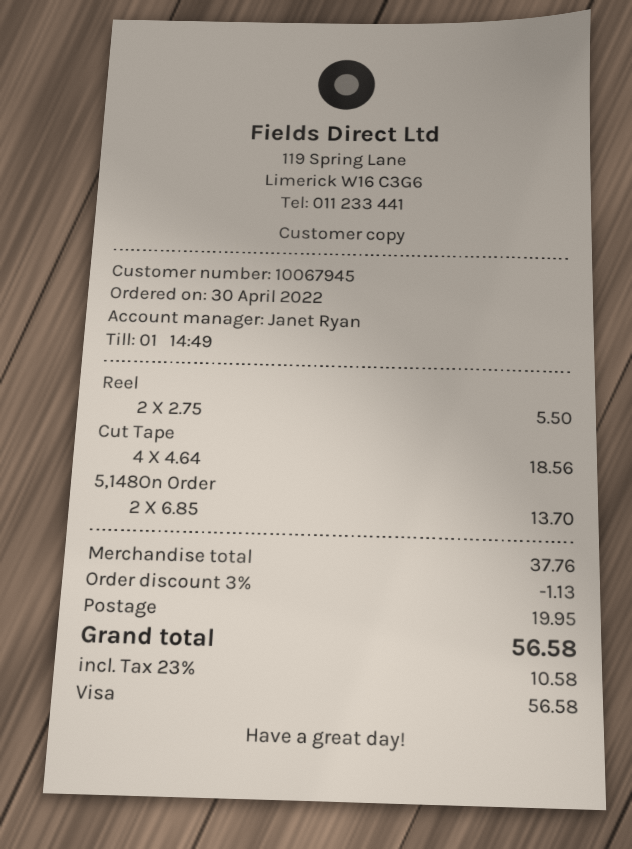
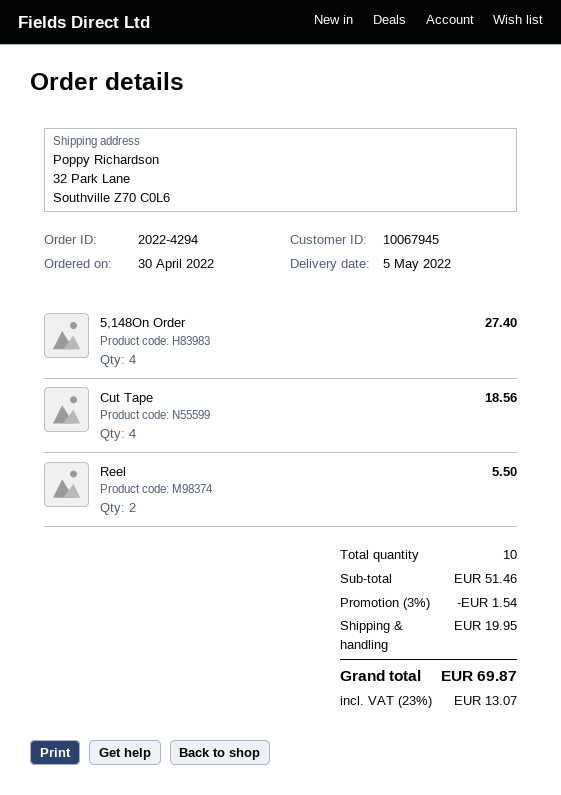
5,148On Order: 2 for 13.70 -> 4 for 27.40
subtotal: 37.76 -> 51.46
discount: 3% = 1.13 -> 3% = 1.54
tax: 23% = 10.58 -> 23% = 13.07
total: 56.58 -> 69.87

